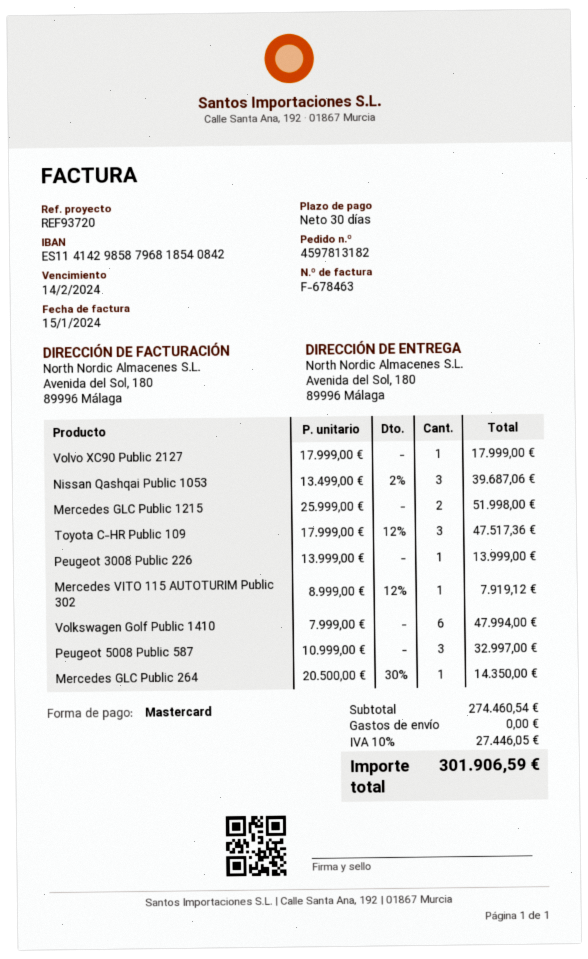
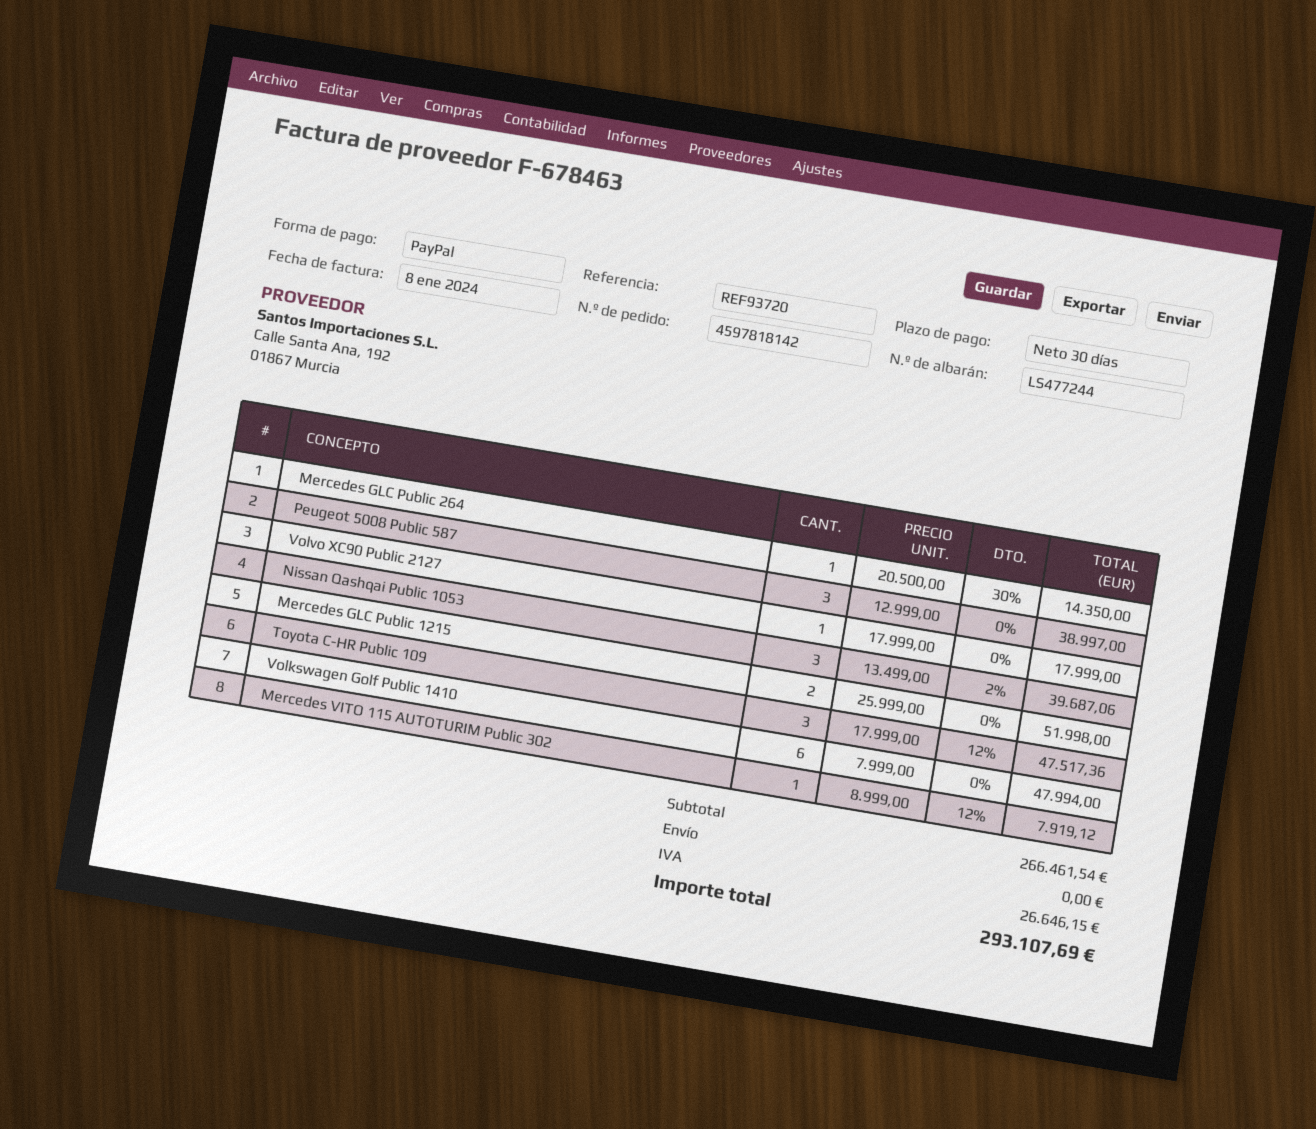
order number: 4597813182 -> 4597818142
invoice date: 2024-01-15 -> 2024-01-08
payment method: Mastercard -> PayPal
Peugeot 3008 Public 226: 1 x 13999.00 = 13999.00 -> none
Peugeot 5008 Public 587: 3 x 10999.00 = 32997.00 -> 3 x 12999.00 = 38997.00
subtotal: 274460.54 -> 266461.54
tax: 27446.05 -> 26646.15
total: 301906.59 -> 293107.69

